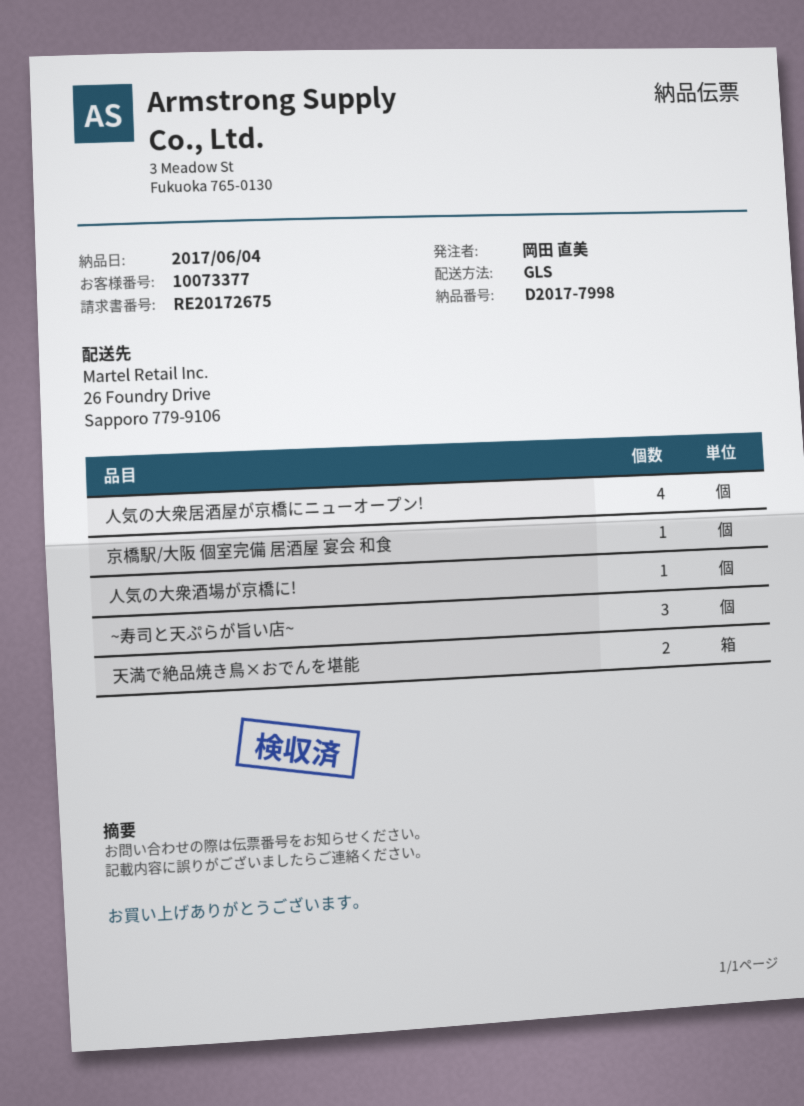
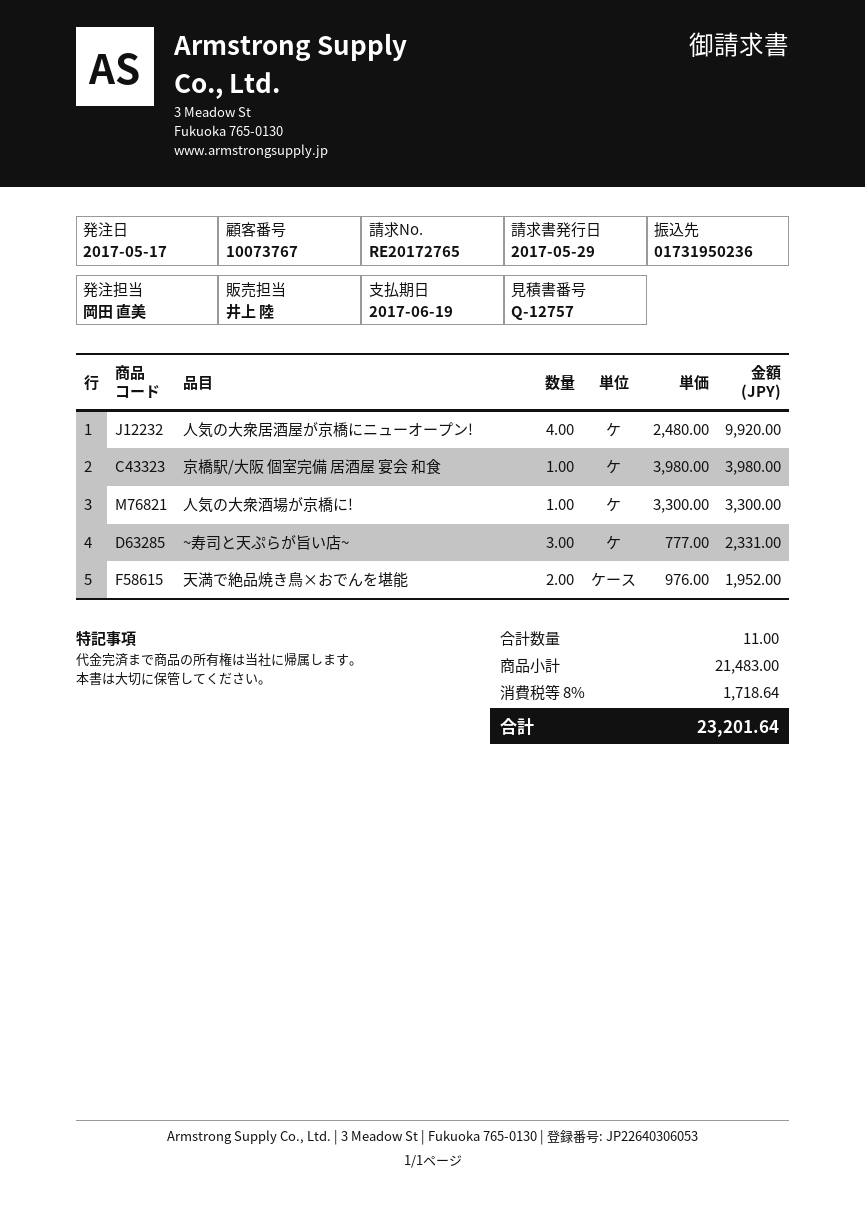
invoice number: RE20172675 -> RE20172765
customer number: 10073377 -> 10073767

